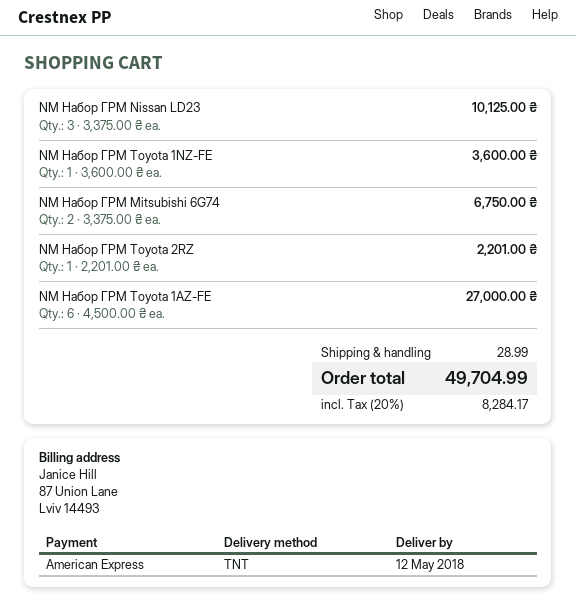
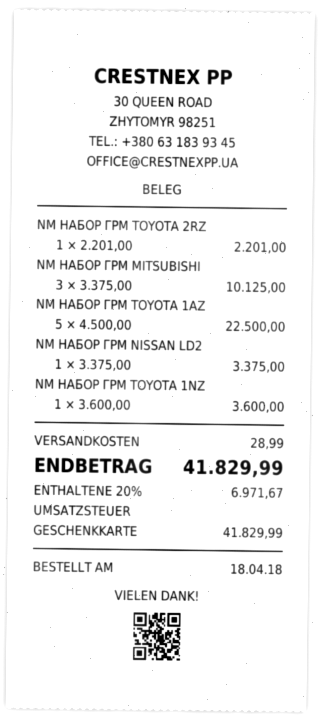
payment method: American Express -> gift card
NM Набор ГРМ Nissan LD23: 3 x 3375.00 = 10125.00 -> 1 x 3375.00 = 3375.00
NM Набор ГРМ Mitsubishi 6G74: 2 x 3375.00 = 6750.00 -> 3 x 3375.00 = 10125.00
NM Набор ГРМ Toyota 1AZ-FE: 6 x 4500.00 = 27000.00 -> 5 x 4500.00 = 22500.00
tax: 20% = 8284.17 -> 20% = 6971.67
total: 49704.99 -> 41829.99

